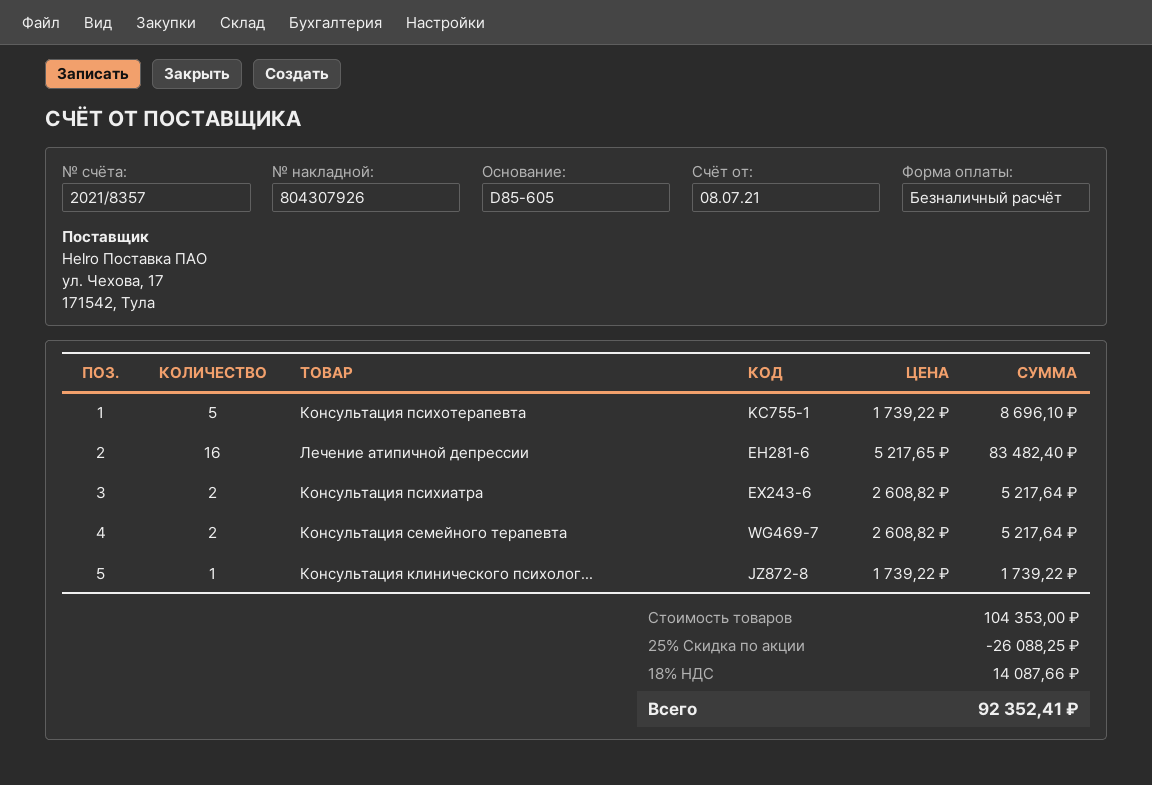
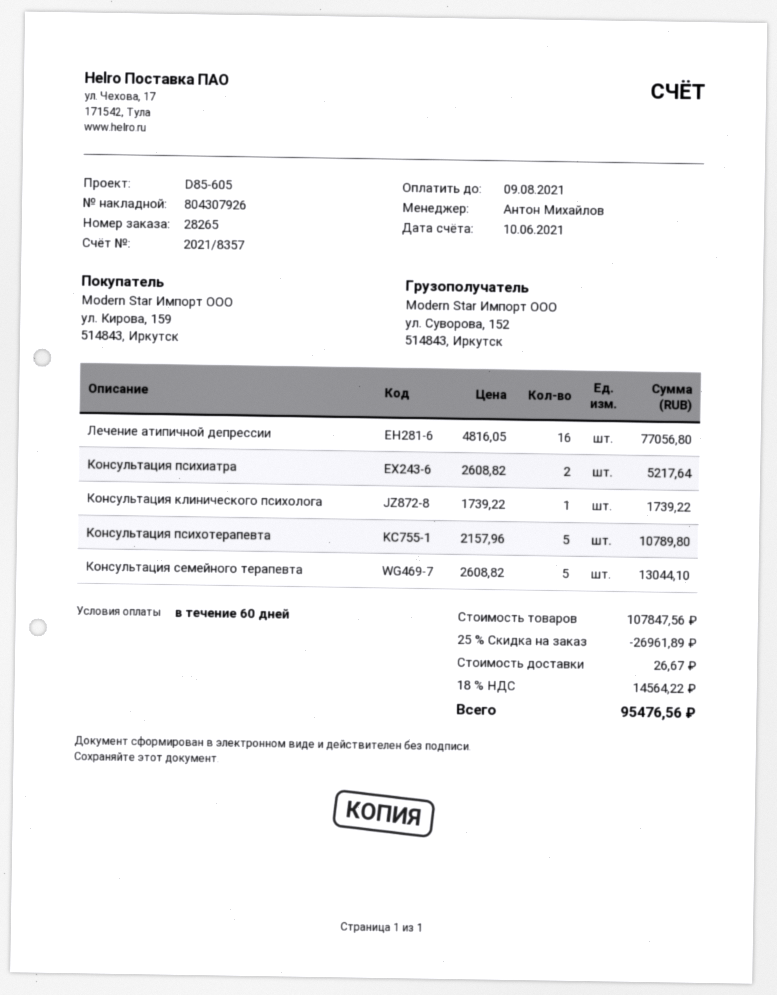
invoice date: 2021-07-08 -> 2021-06-10
Консультация психотерапевта: 5 x 1739.22 = 8696.10 -> 5 x 2157.96 = 10789.80
Лечение атипичной депрессии: 16 x 5217.65 = 83482.40 -> 16 x 4816.05 = 77056.80
Консультация семейного терапевта: 2 x 2608.82 = 5217.64 -> 5 x 2608.82 = 13044.10
subtotal: 104353.00 -> 107847.56
discount: 25% = 26088.25 -> 25% = 26961.89
shipping: none -> 26.67
tax: 18% = 14087.66 -> 18% = 14564.22
total: 92352.41 -> 95476.56

